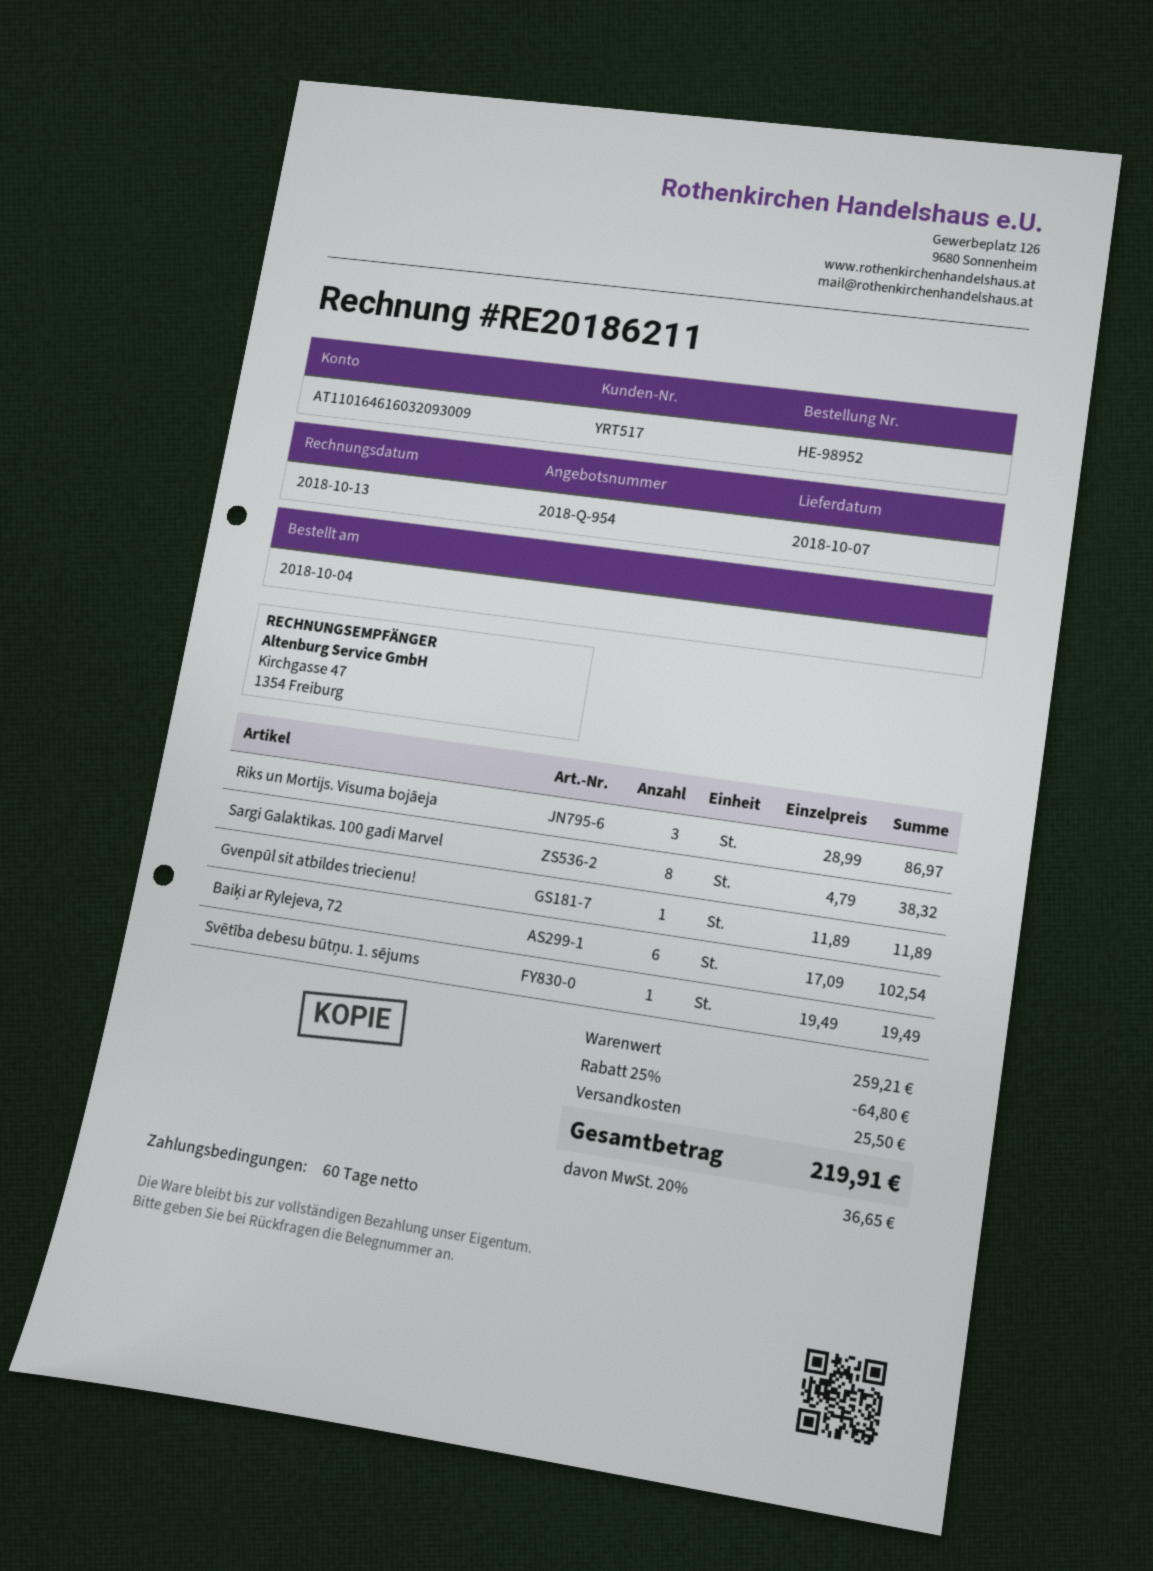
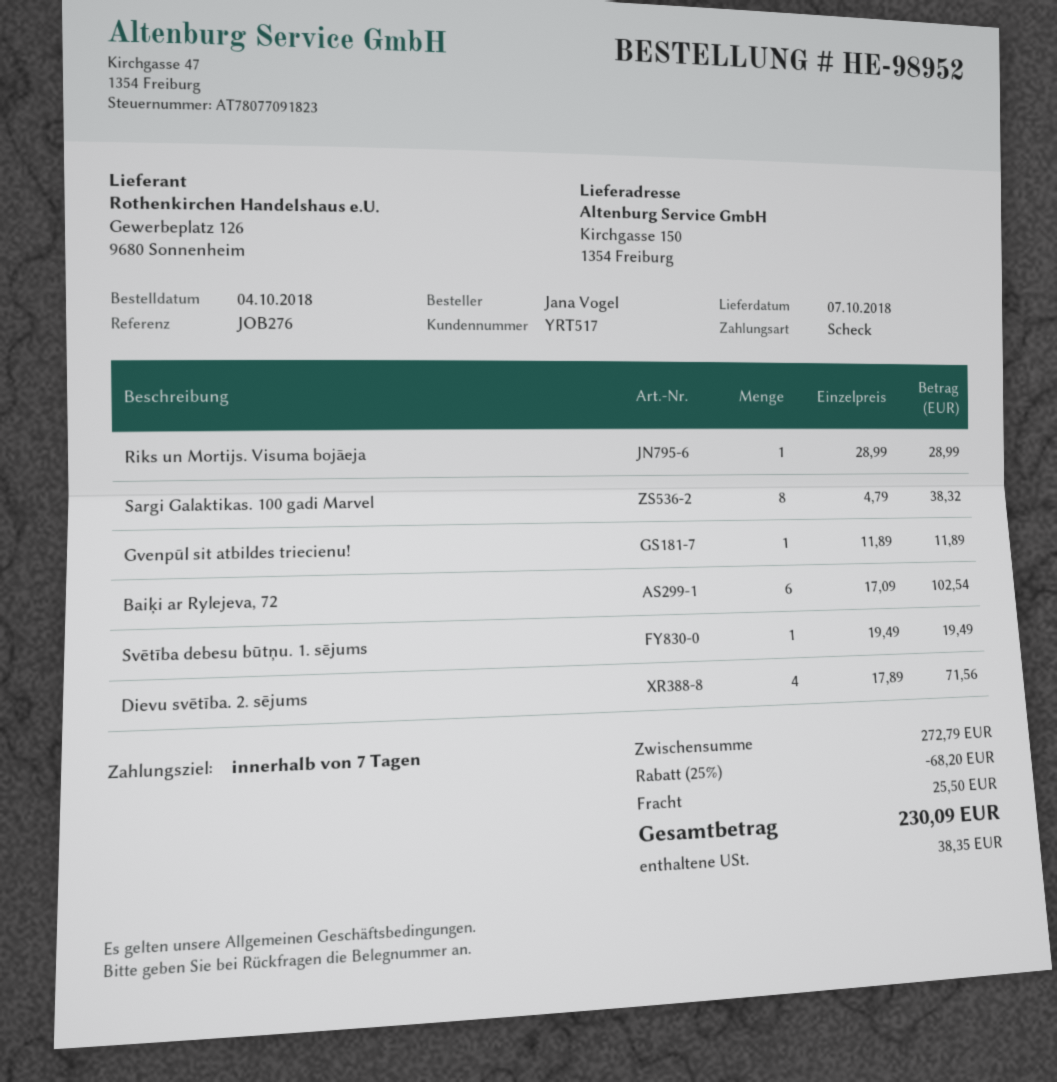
payment terms: 60 days -> 7 days
Riks un Mortijs. Visuma bojāeja: 3 x 28.99 = 86.97 -> 1 x 28.99 = 28.99
Dievu svētība. 2. sējums: none -> 4 x 17.89 = 71.56
subtotal: 259.21 -> 272.79
discount: 25% = 64.80 -> 25% = 68.20
tax: 36.65 -> 38.35
total: 219.91 -> 230.09

